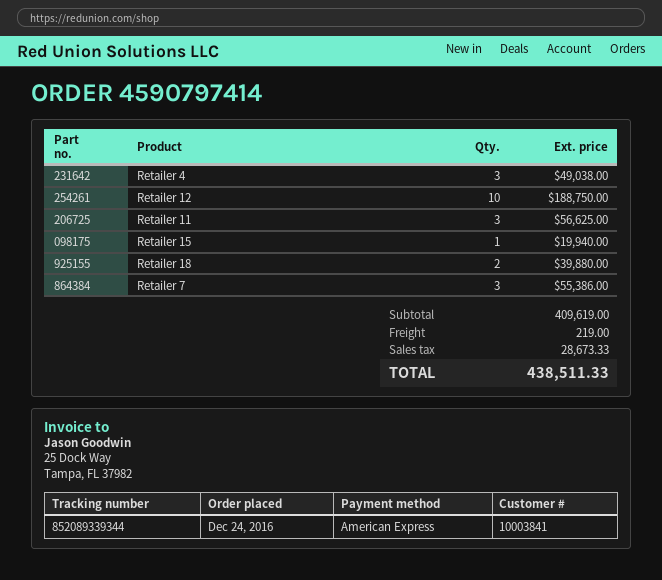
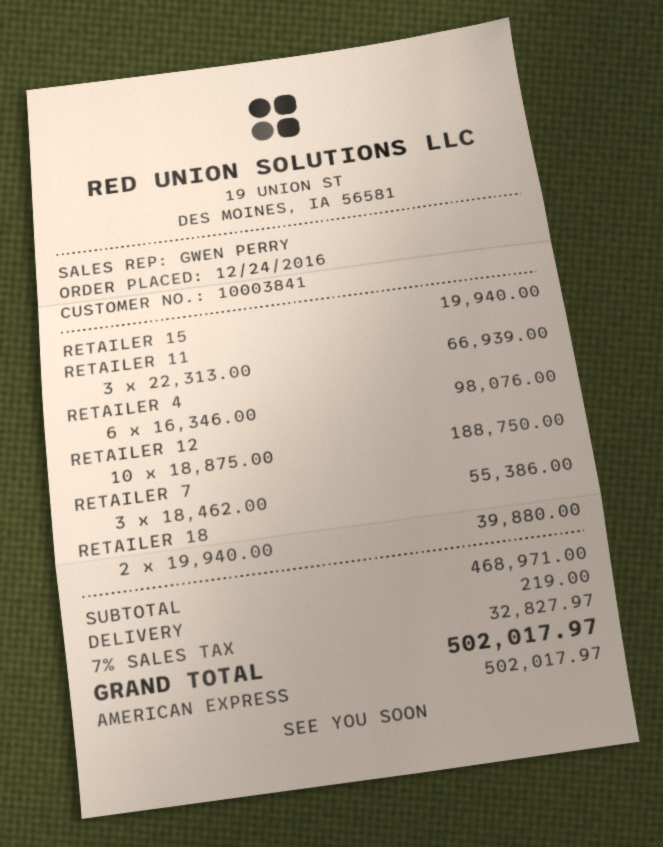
Retailer 4: 3 for 49038.00 -> 6 for 98076.00
Retailer 11: 3 for 56625.00 -> 3 for 66939.00
subtotal: 409619.00 -> 468971.00
tax: 28673.33 -> 32827.97
total: 438511.33 -> 502017.97

